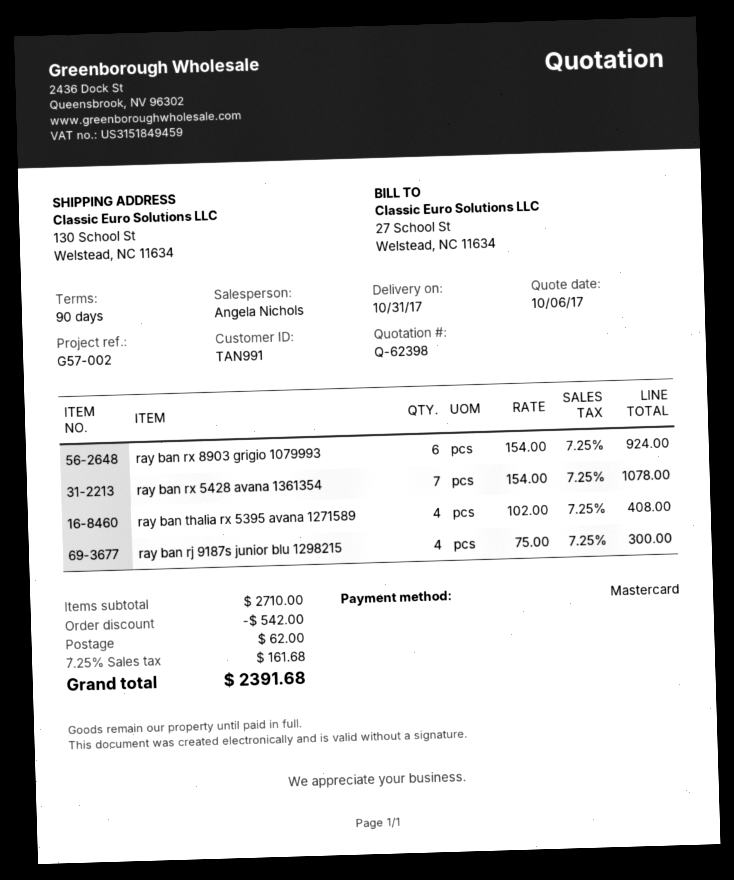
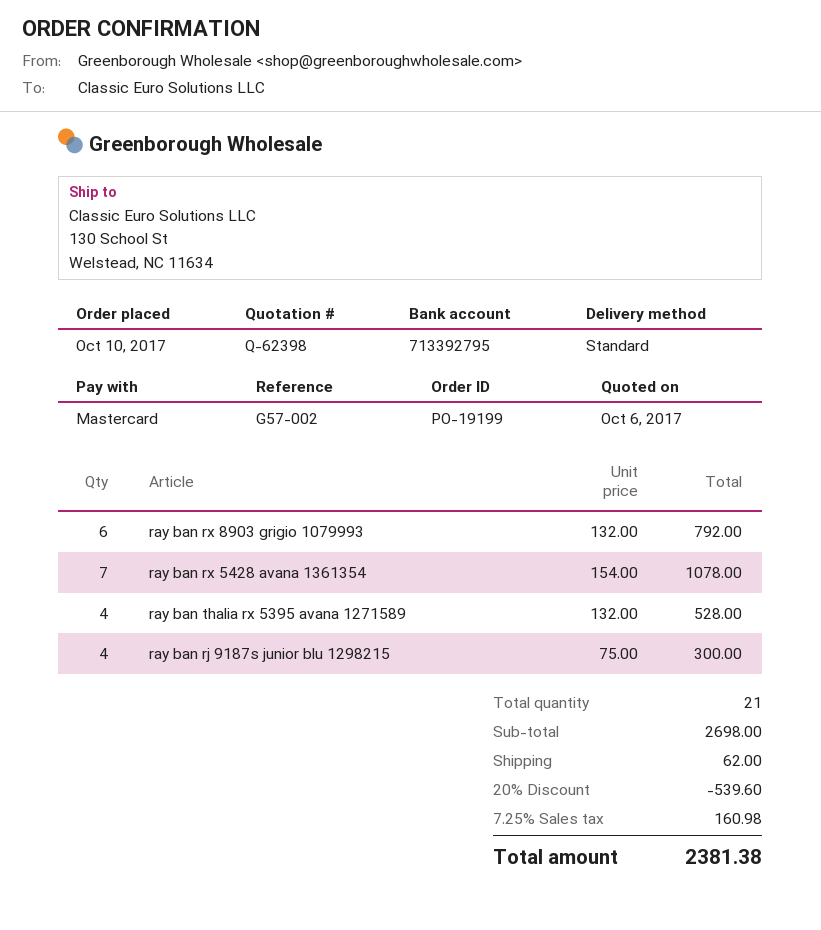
ray ban rx 8903 grigio 1079993: 6 x 154.00 = 924.00 -> 6 x 132.00 = 792.00
ray ban thalia rx 5395 avana 1271589: 4 x 102.00 = 408.00 -> 4 x 132.00 = 528.00
subtotal: 2710.00 -> 2698.00
discount: 542.00 -> 539.60
tax: 7.25% = 161.68 -> 7.25% = 160.98
total: 2391.68 -> 2381.38

